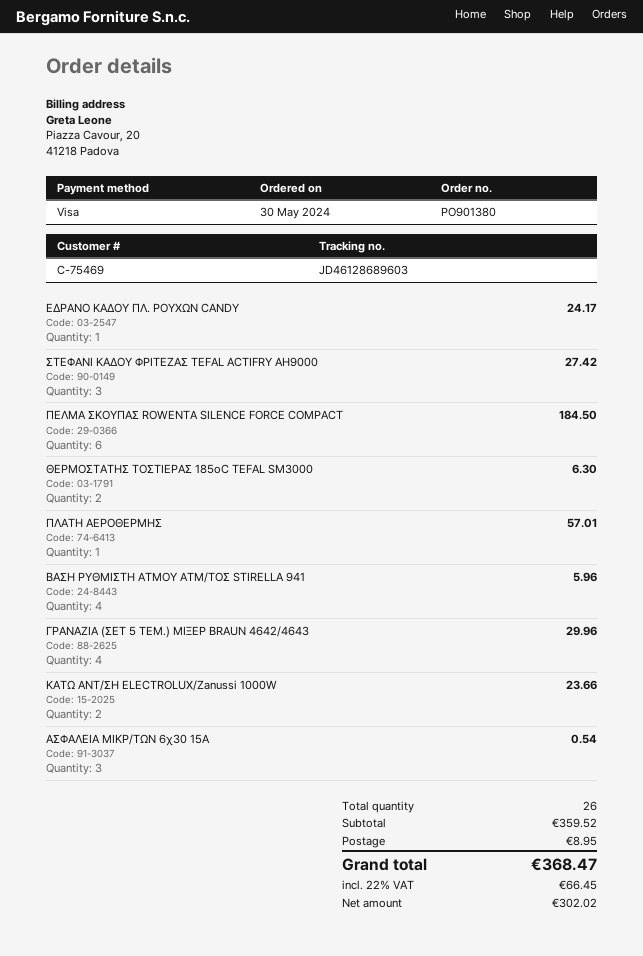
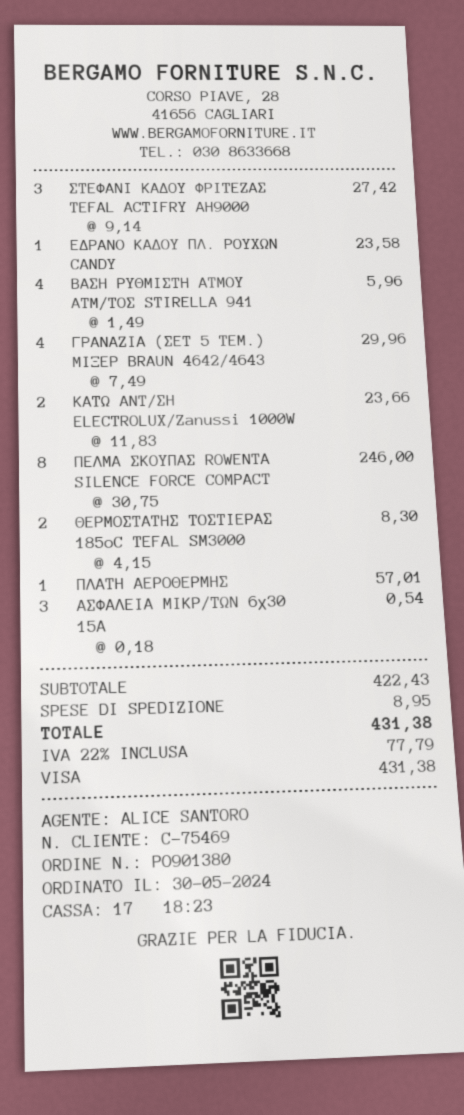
ΕΔΡΑΝΟ ΚΑΔΟΥ ΠΛ. ΡΟΥΧΩΝ CANDY: 1 for 24.17 -> 1 for 23.58
ΠΕΛΜΑ ΣΚΟΥΠΑΣ ROWENTA SILENCE FORCE COMPACT: 6 for 184.50 -> 8 for 246.00
ΘΕΡΜΟΣΤΑΤΗΣ ΤΟΣΤΙΕΡΑΣ 185οC TEFAL SM3000: 2 for 6.30 -> 2 for 8.30
subtotal: 359.52 -> 422.43
tax: 22% = 66.45 -> 22% = 77.79
total: 368.47 -> 431.38

